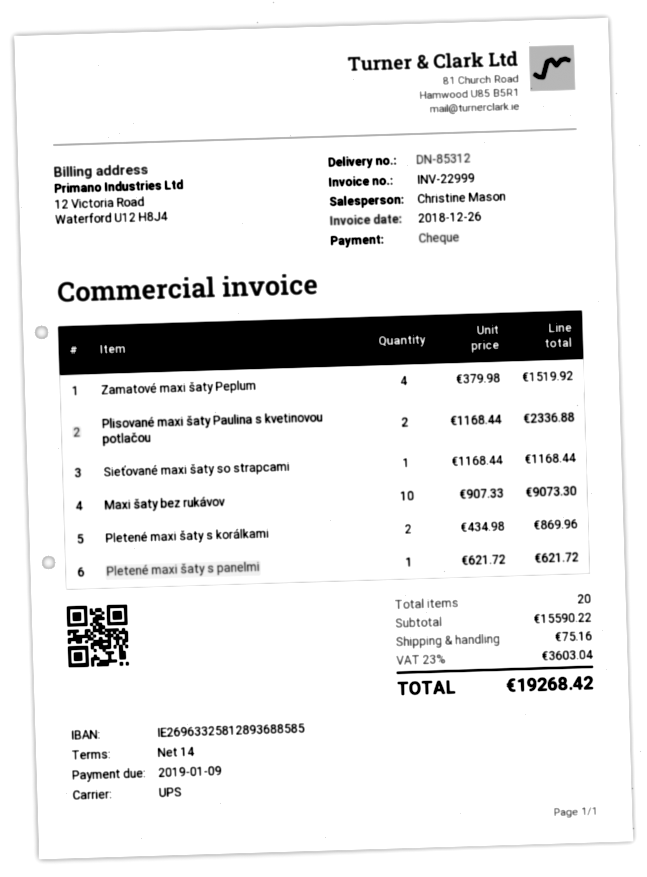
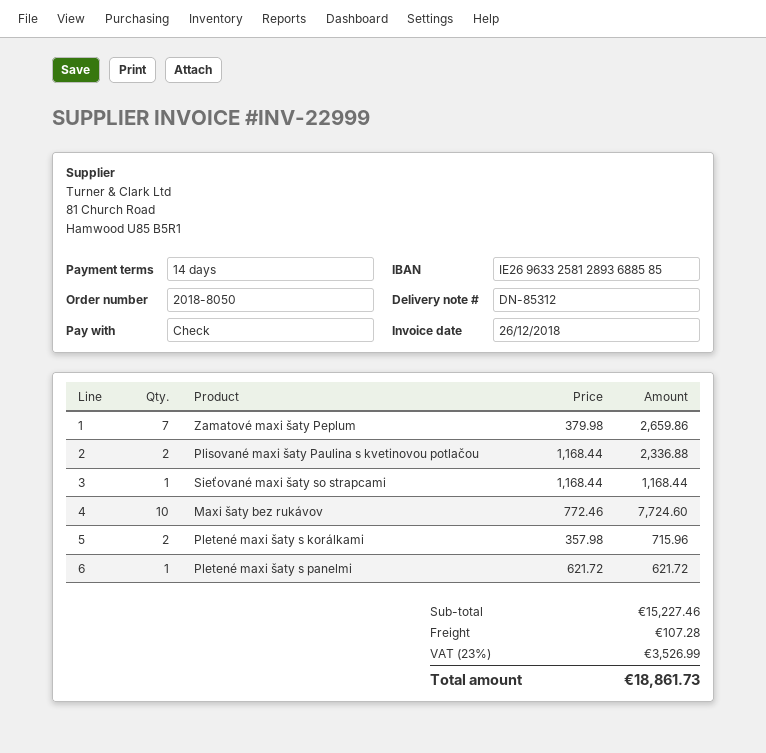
Zamatové maxi šaty Peplum: 4 x 379.98 = 1519.92 -> 7 x 379.98 = 2659.86
Maxi šaty bez rukávov: 10 x 907.33 = 9073.30 -> 10 x 772.46 = 7724.60
Pletené maxi šaty s korálkami: 2 x 434.98 = 869.96 -> 2 x 357.98 = 715.96
subtotal: 15590.22 -> 15227.46
shipping: 75.16 -> 107.28
tax: 23% = 3603.04 -> 23% = 3526.99
total: 19268.42 -> 18861.73

